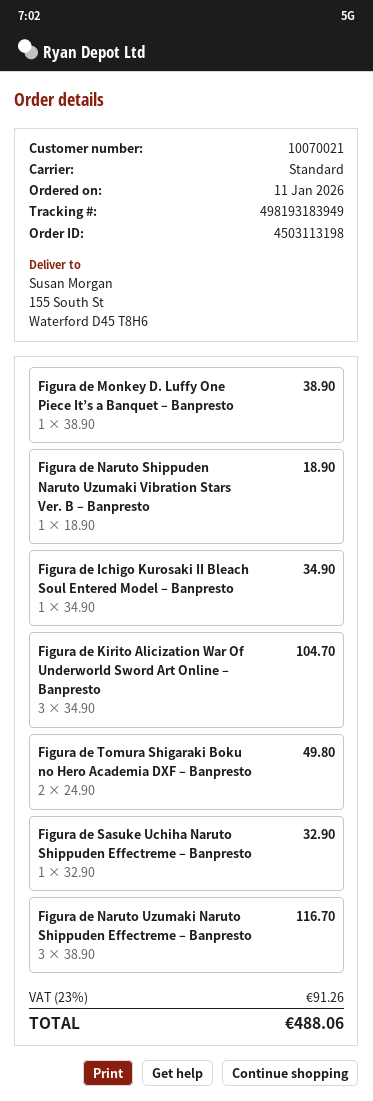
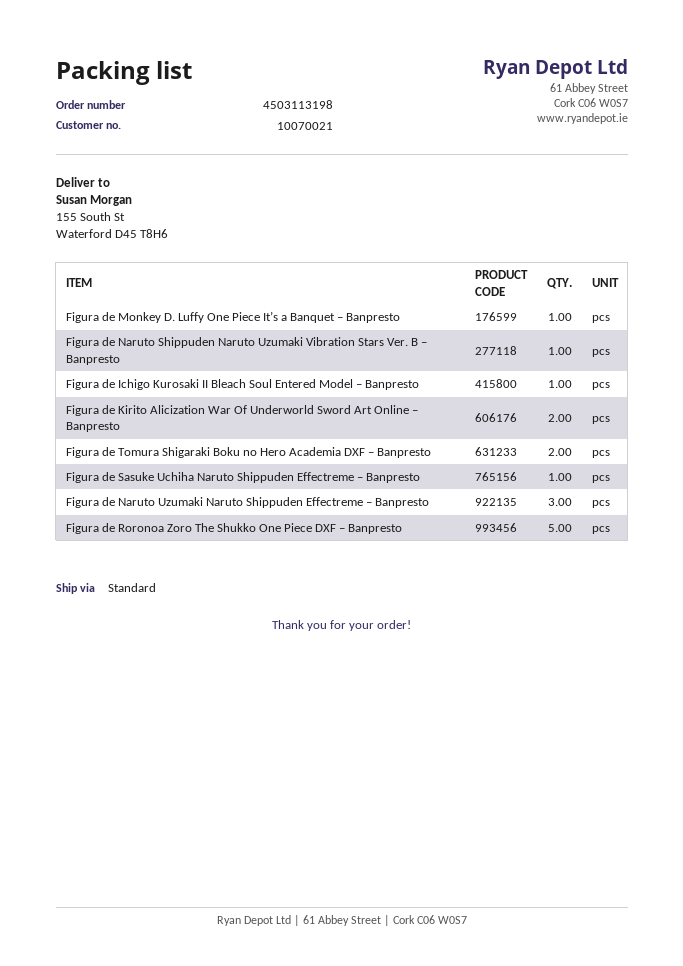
Figura de Kirito Alicization War Of Underworld Sword Art Online – Banpresto: 3 -> 2
Figura de Roronoa Zoro The Shukko One Piece DXF – Banpresto: none -> 5

